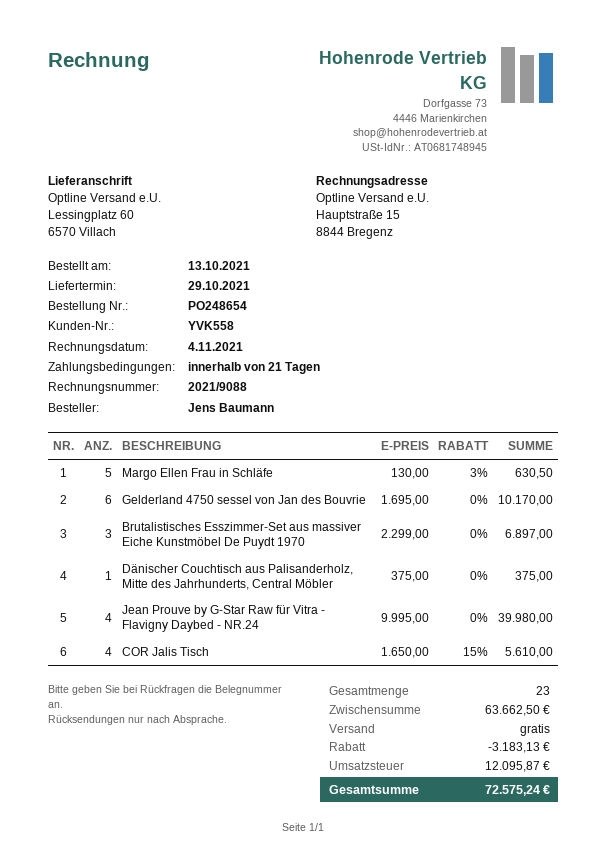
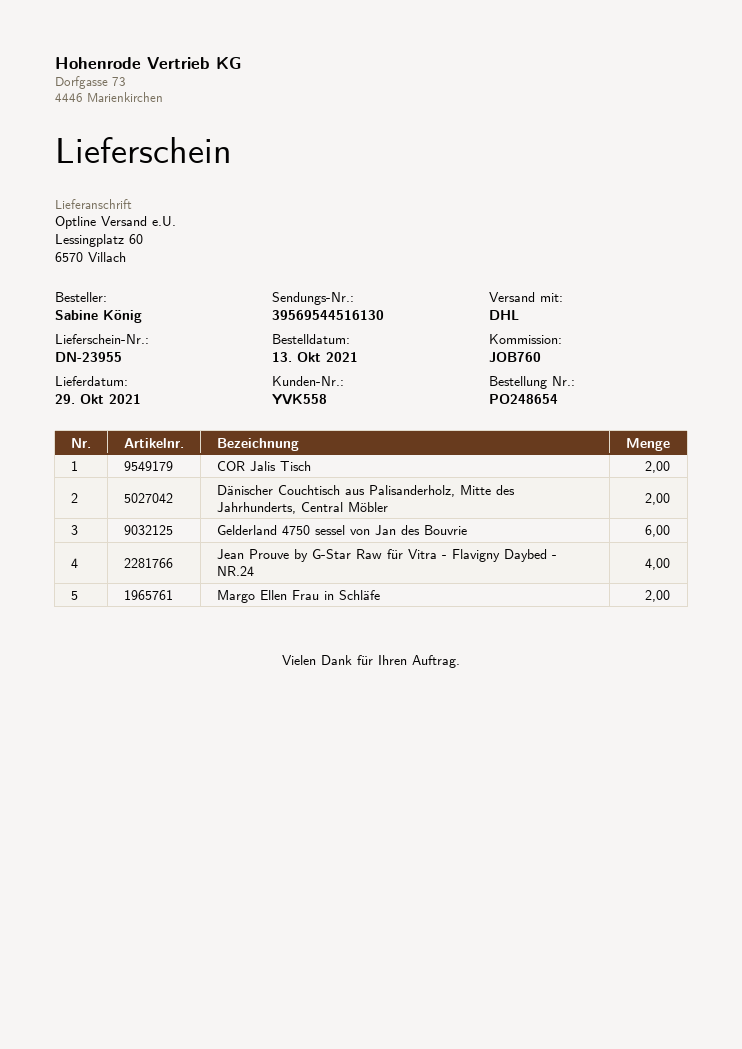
ordered by: Jens Baumann -> Sabine König
Margo Ellen Frau in Schläfe: 5 -> 2
Brutalistisches Esszimmer-Set aus massiver Eiche Kunstmöbel De Puydt 1970: 3 -> none
Dänischer Couchtisch aus Palisanderholz, Mitte des Jahrhunderts, Central Möbler: 1 -> 2
COR Jalis Tisch: 4 -> 2

